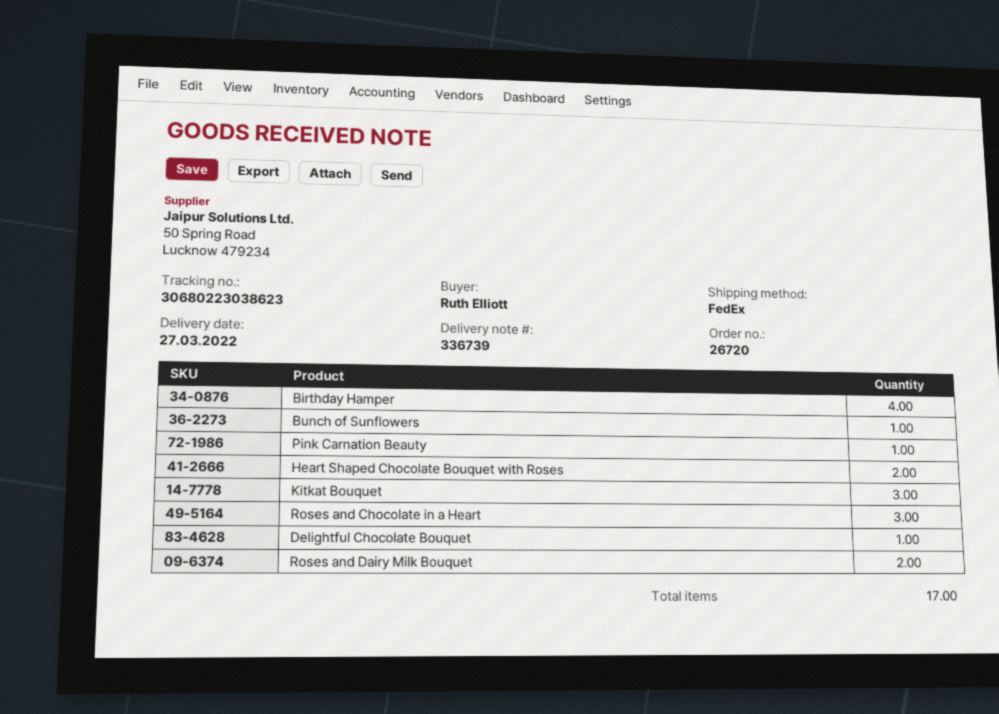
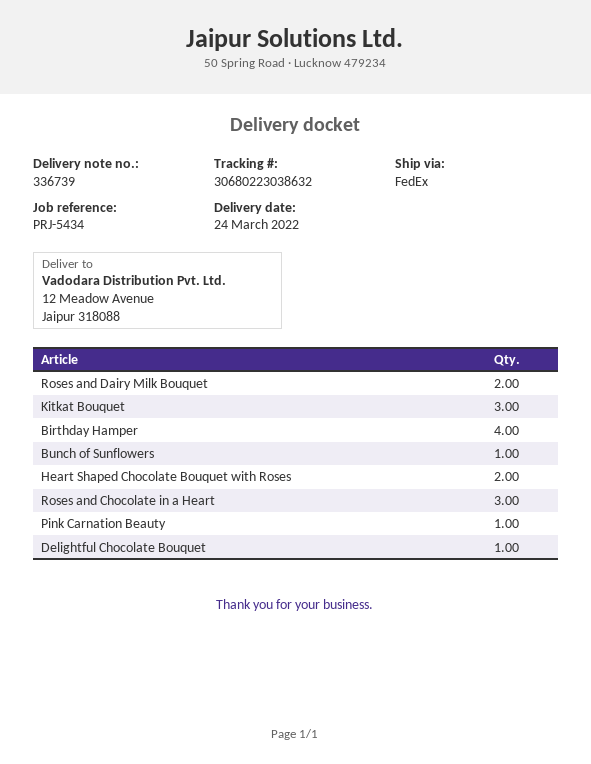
delivery date: 2022-03-27 -> 2022-03-24
tracking number: 30680223038623 -> 30680223038632

